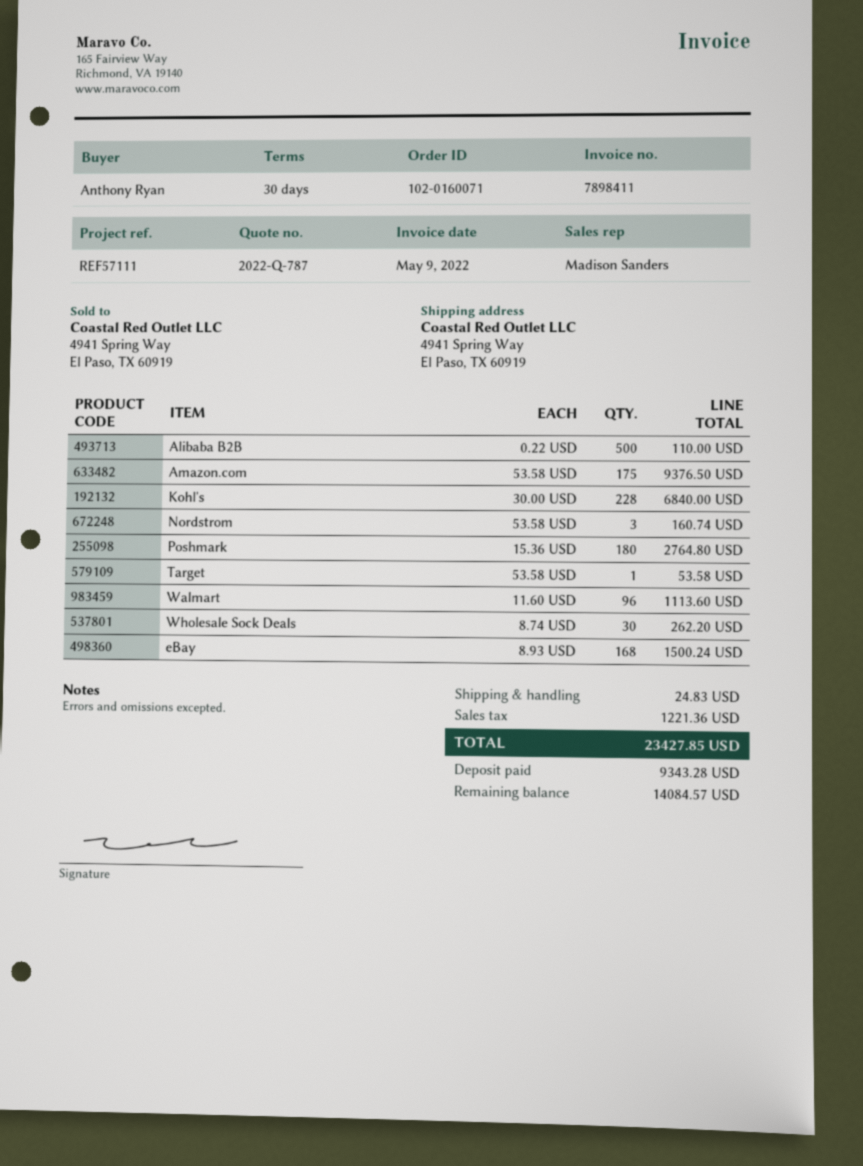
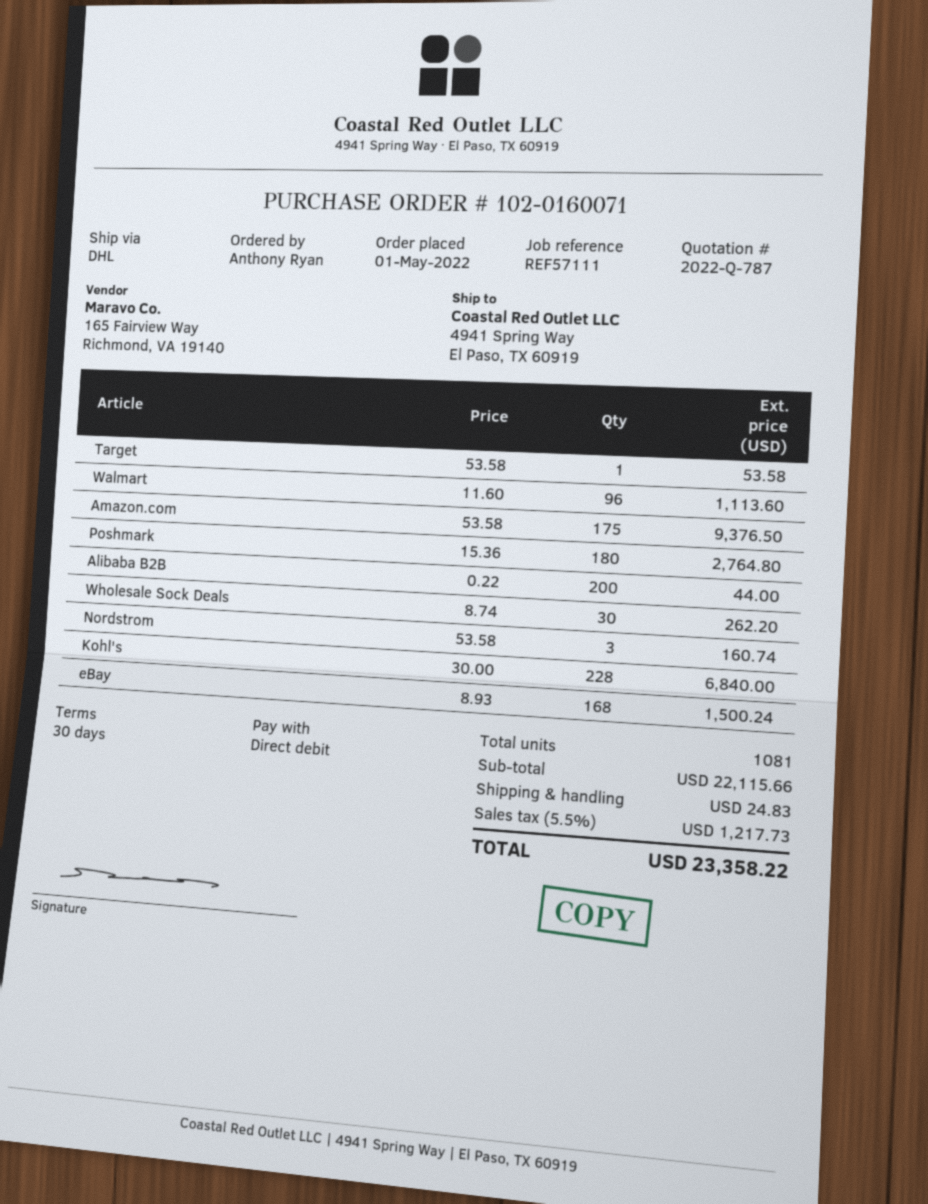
Alibaba B2B: 500 x 0.22 = 110.00 -> 200 x 0.22 = 44.00
tax: 1221.36 -> 1217.73
total: 23427.85 -> 23358.22

